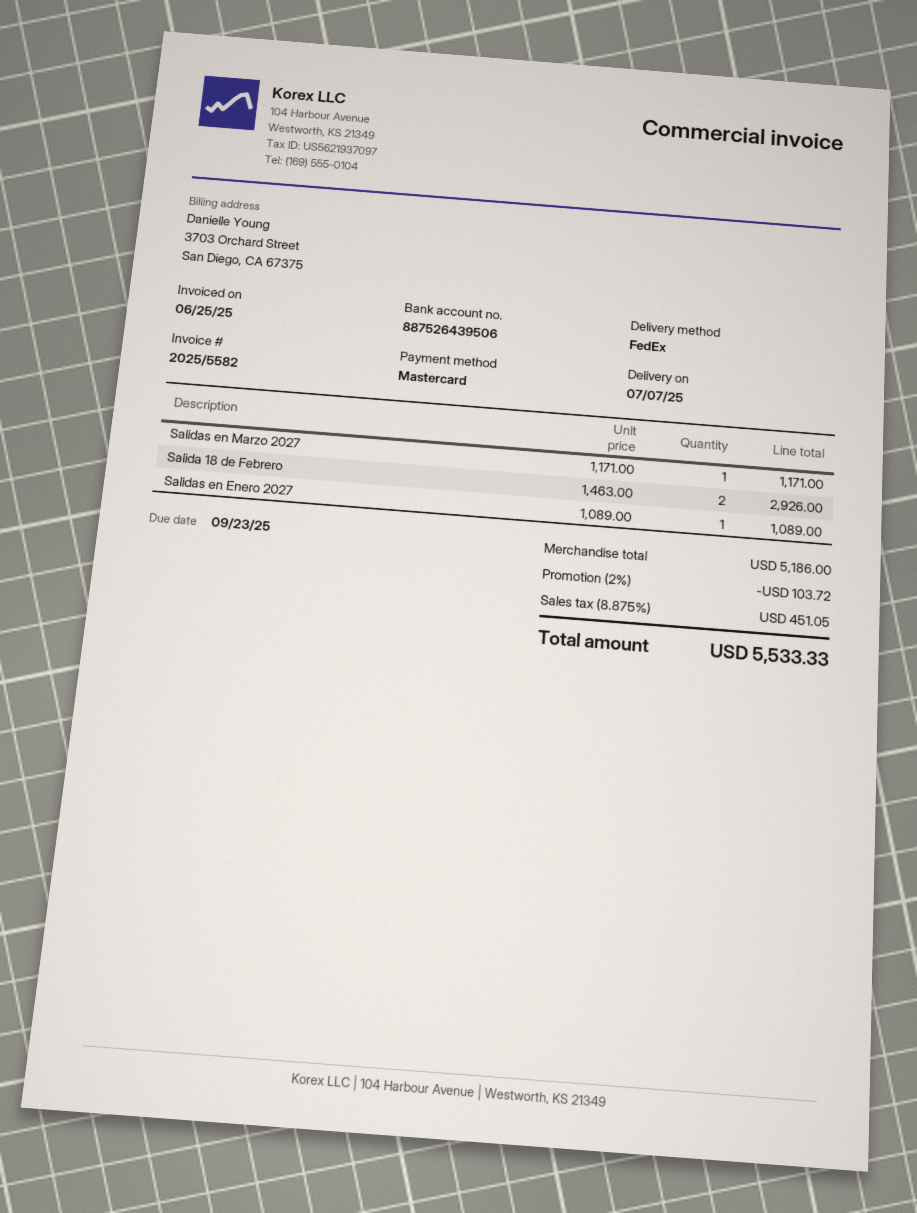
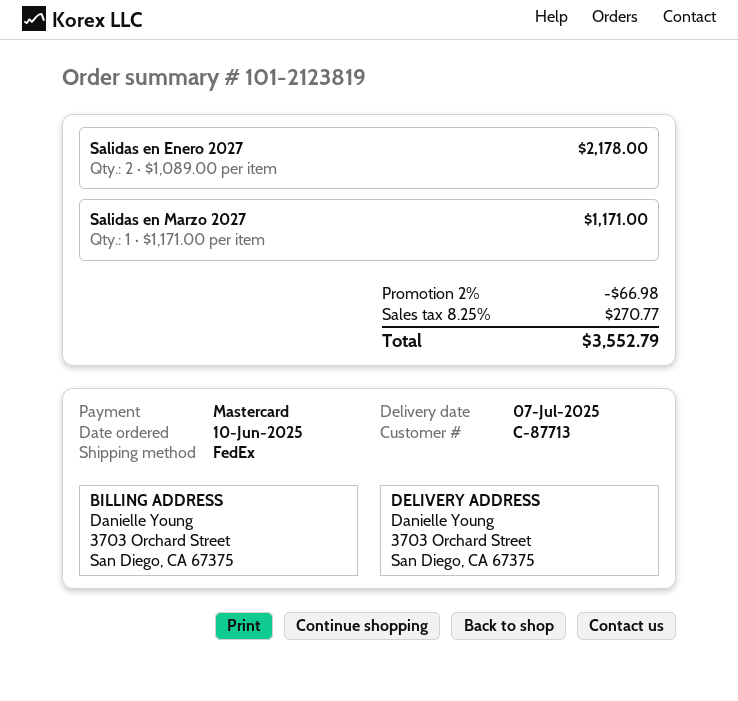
Salida 18 de Febrero: 2 x 1463.00 = 2926.00 -> none
Salidas en Enero 2027: 1 x 1089.00 = 1089.00 -> 2 x 1089.00 = 2178.00
discount: 2% = 103.72 -> 2% = 66.98
tax: 8.875% = 451.05 -> 8.25% = 270.77
total: 5533.33 -> 3552.79

